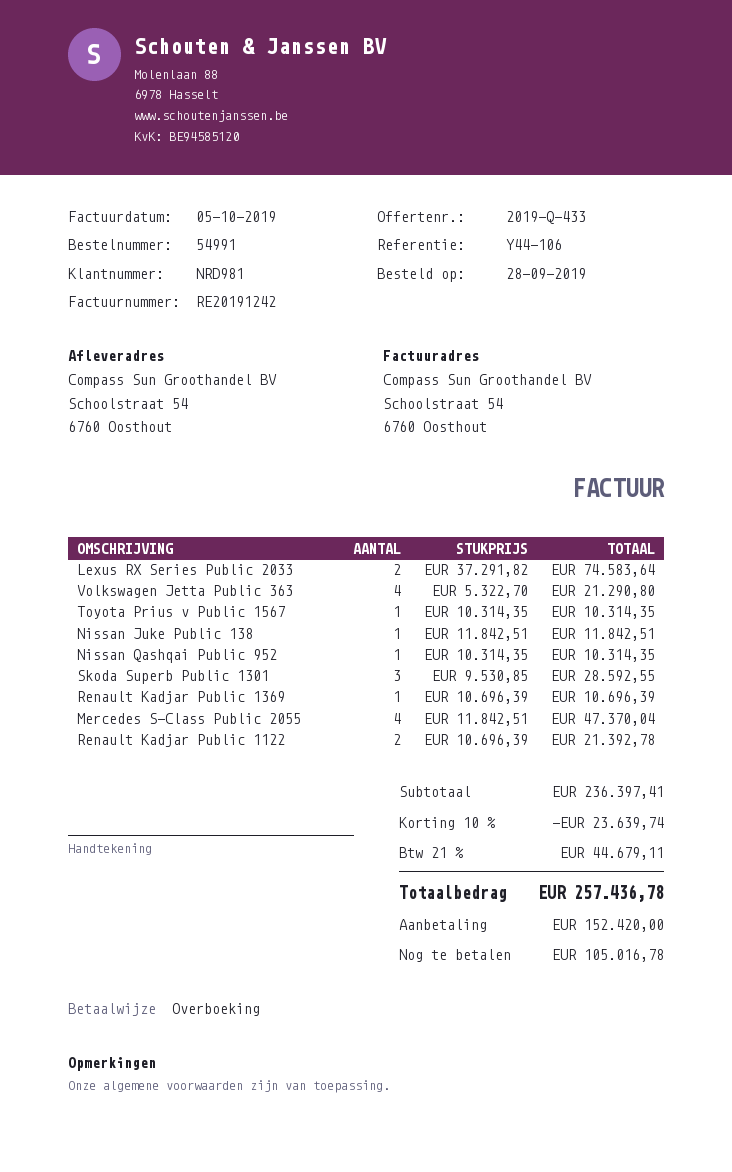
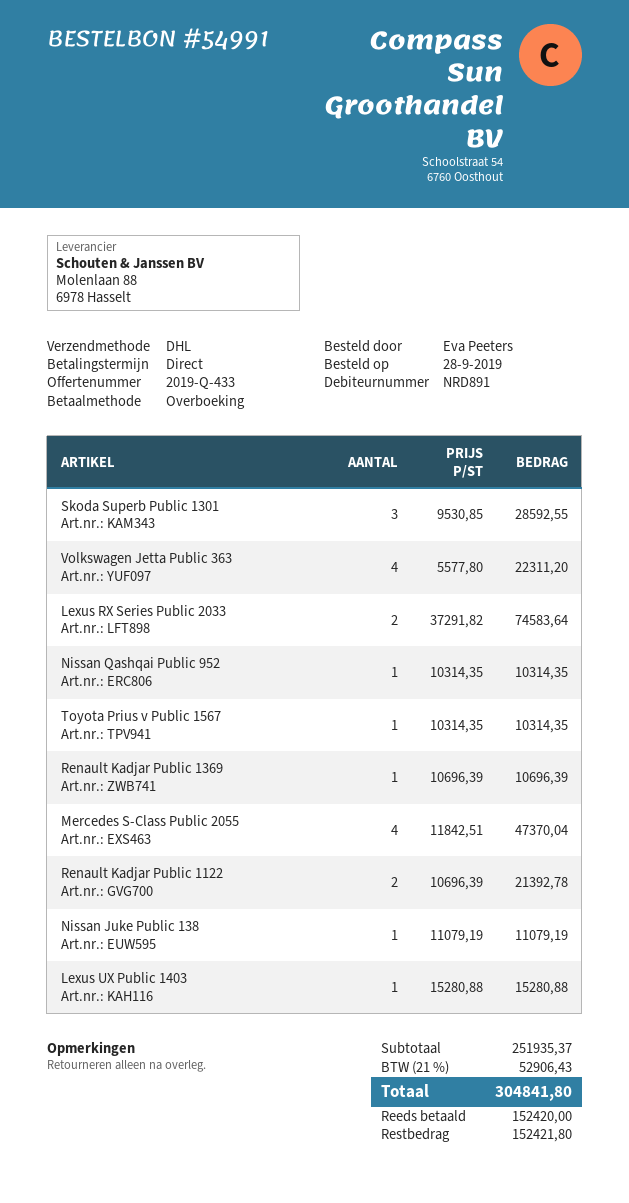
customer number: NRD981 -> NRD891
Volkswagen Jetta Public 363: 4 x 5322.70 = 21290.80 -> 4 x 5577.80 = 22311.20
Nissan Juke Public 138: 1 x 11842.51 = 11842.51 -> 1 x 11079.19 = 11079.19
Lexus UX Public 1403: none -> 1 x 15280.88 = 15280.88
subtotal: 236397.41 -> 251935.37
discount: 10% = 23639.74 -> none
tax: 21% = 44679.11 -> 21% = 52906.43
total: 257436.78 -> 304841.80
balance: 105016.78 -> 152421.80

